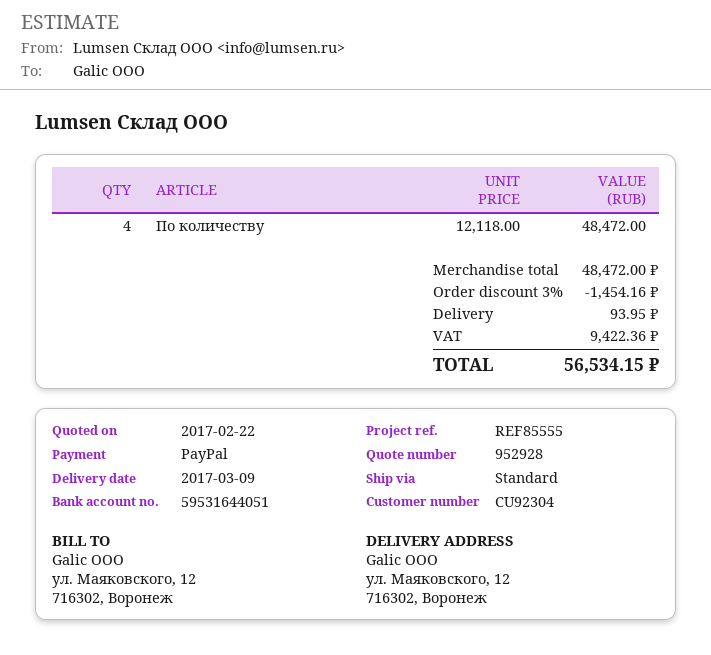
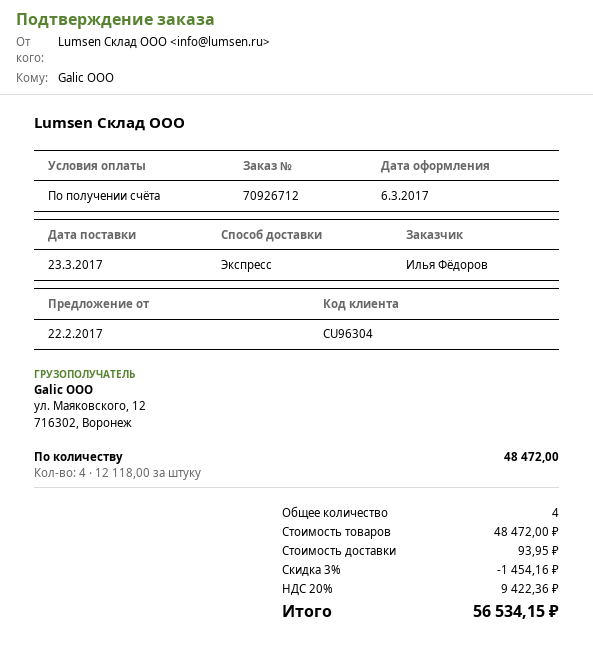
delivery date: 2017-03-09 -> 2017-03-23
customer number: CU92304 -> CU96304
shipping method: standard -> express

